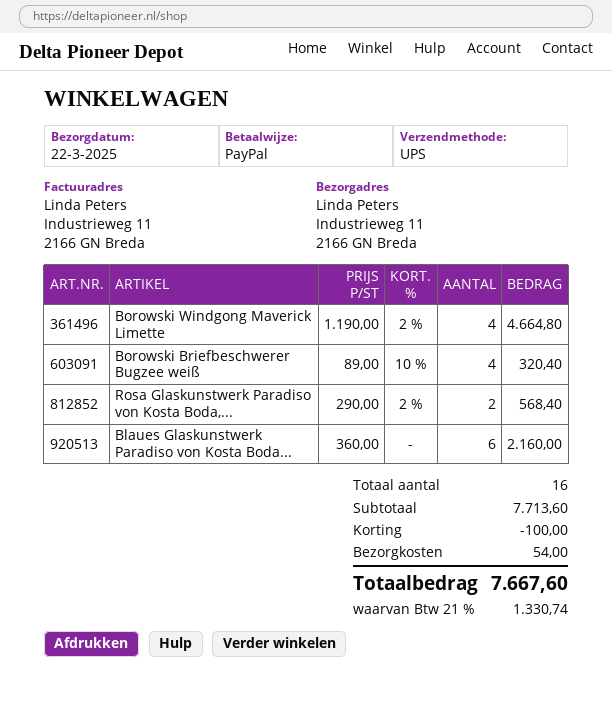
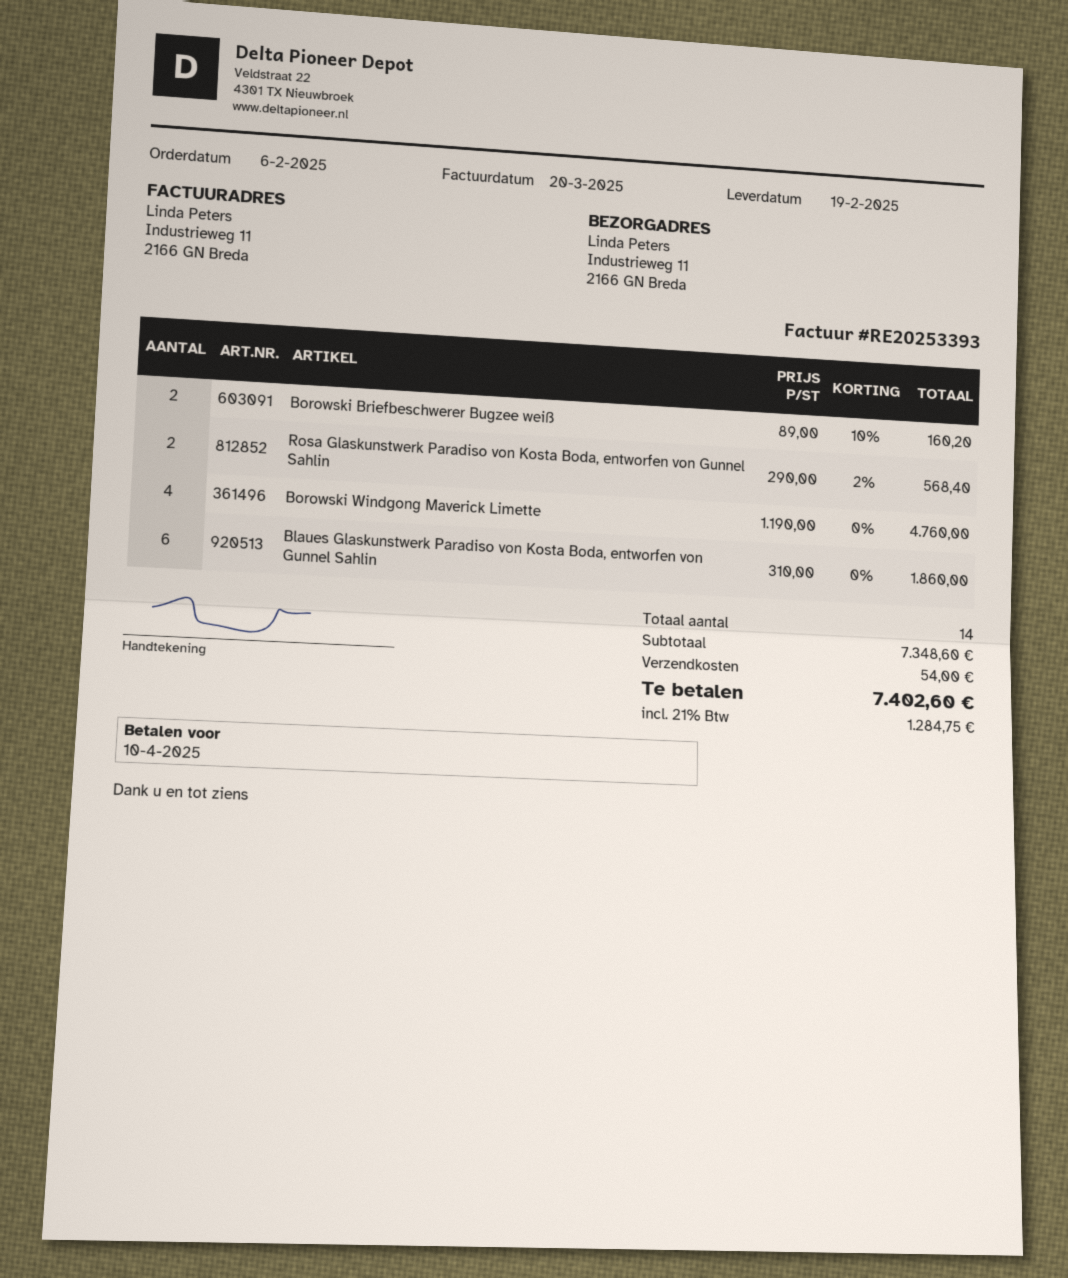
delivery date: 2025-03-22 -> 2025-02-19
Borowski Windgong Maverick Limette: 4 x 1190.00 - 2% = 4664.80 -> 4 x 1190.00 = 4760.00
Borowski Briefbeschwerer Bugzee weiß: 4 x 89.00 - 10% = 320.40 -> 2 x 89.00 - 10% = 160.20
Blaues Glaskunstwerk Paradiso von Kosta Boda...: 6 x 360.00 = 2160.00 -> 6 x 310.00 = 1860.00
total quantity: 16 -> 14
subtotal: 7713.60 -> 7348.60
discount: 100.00 -> none
tax: 21% = 1330.74 -> 21% = 1284.75
total: 7667.60 -> 7402.60

